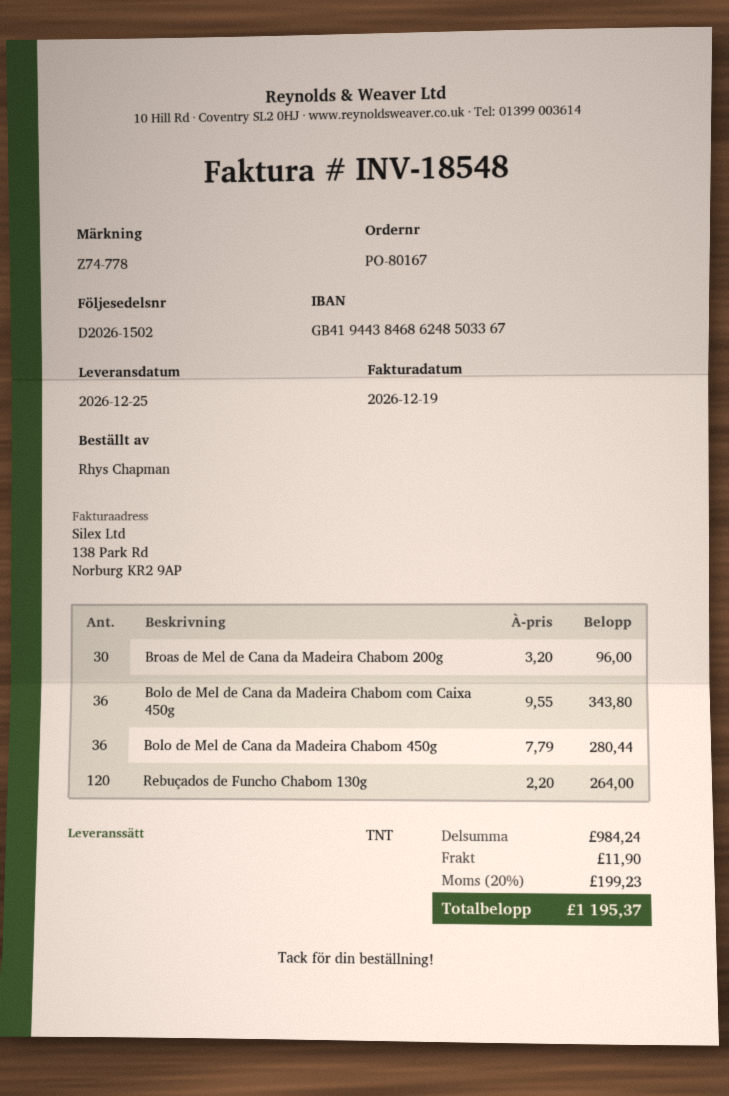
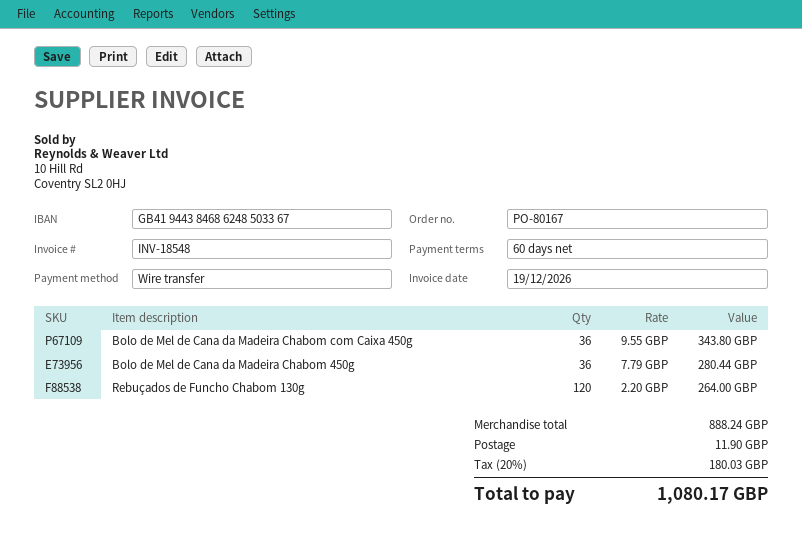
Broas de Mel de Cana da Madeira Chabom 200g: 30 x 3.20 = 96.00 -> none
subtotal: 984.24 -> 888.24
tax: 20% = 199.23 -> 20% = 180.03
total: 1195.37 -> 1080.17

